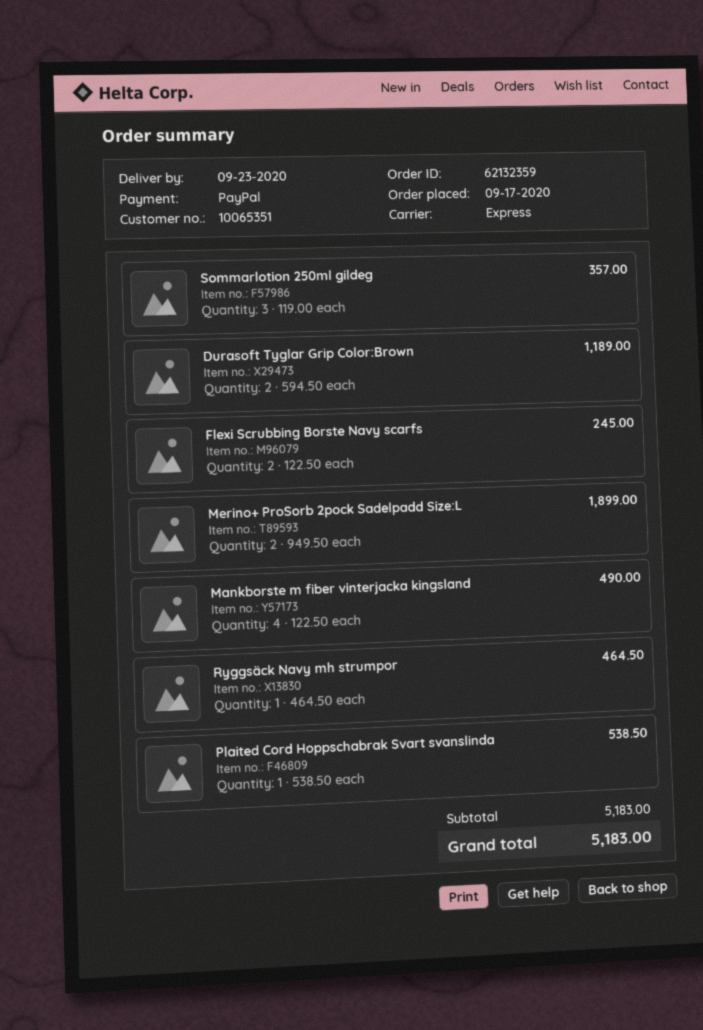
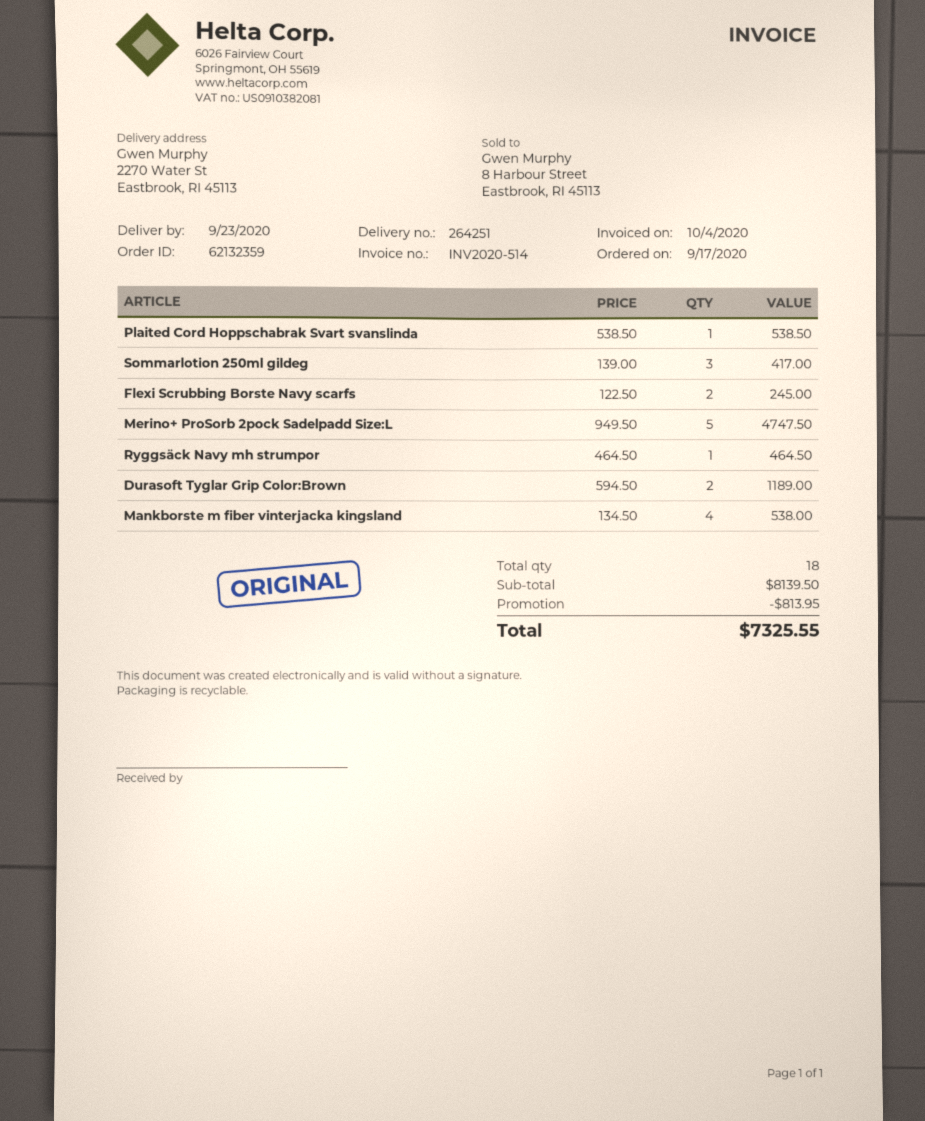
Sommarlotion 250ml gildeg: 3 x 119.00 = 357.00 -> 3 x 139.00 = 417.00
Merino+ ProSorb 2pock Sadelpadd Size:L: 2 x 949.50 = 1899.00 -> 5 x 949.50 = 4747.50
Mankborste m fiber vinterjacka kingsland: 4 x 122.50 = 490.00 -> 4 x 134.50 = 538.00
subtotal: 5183.00 -> 8139.50
discount: none -> 813.95
total: 5183.00 -> 7325.55

